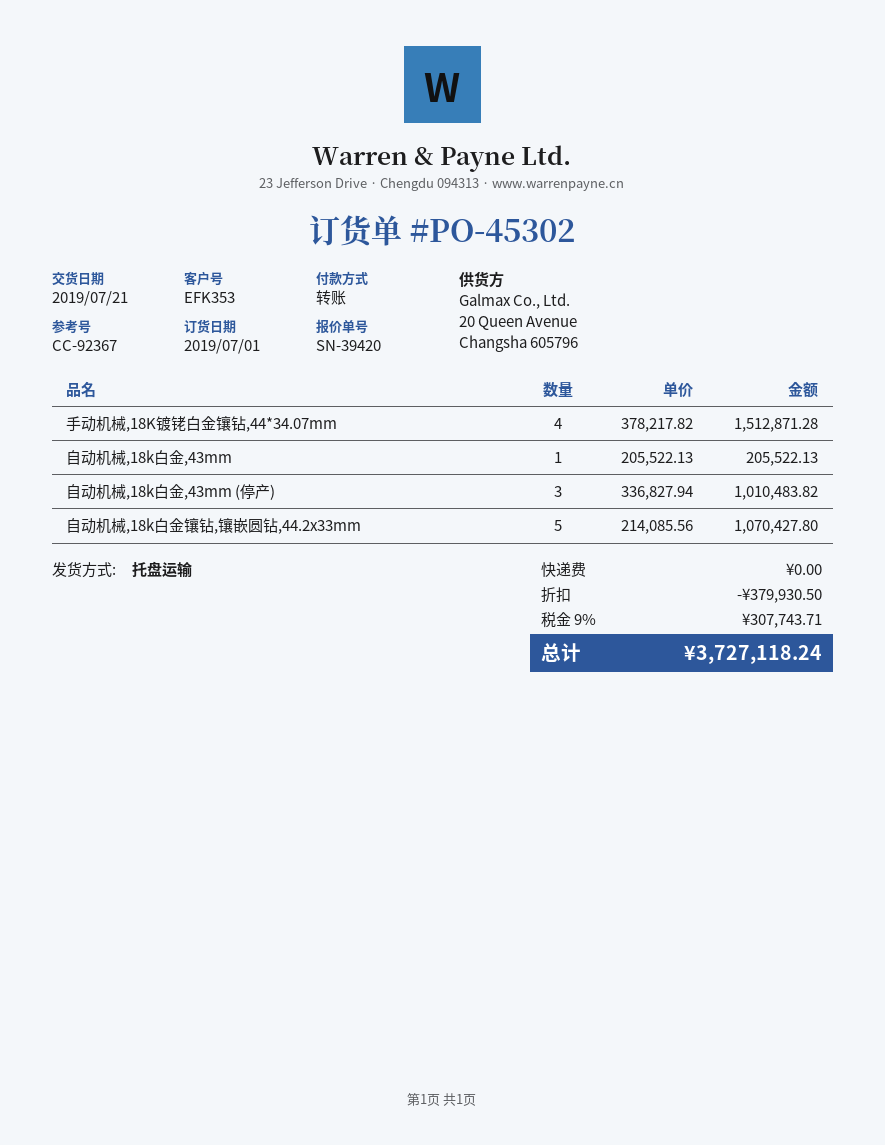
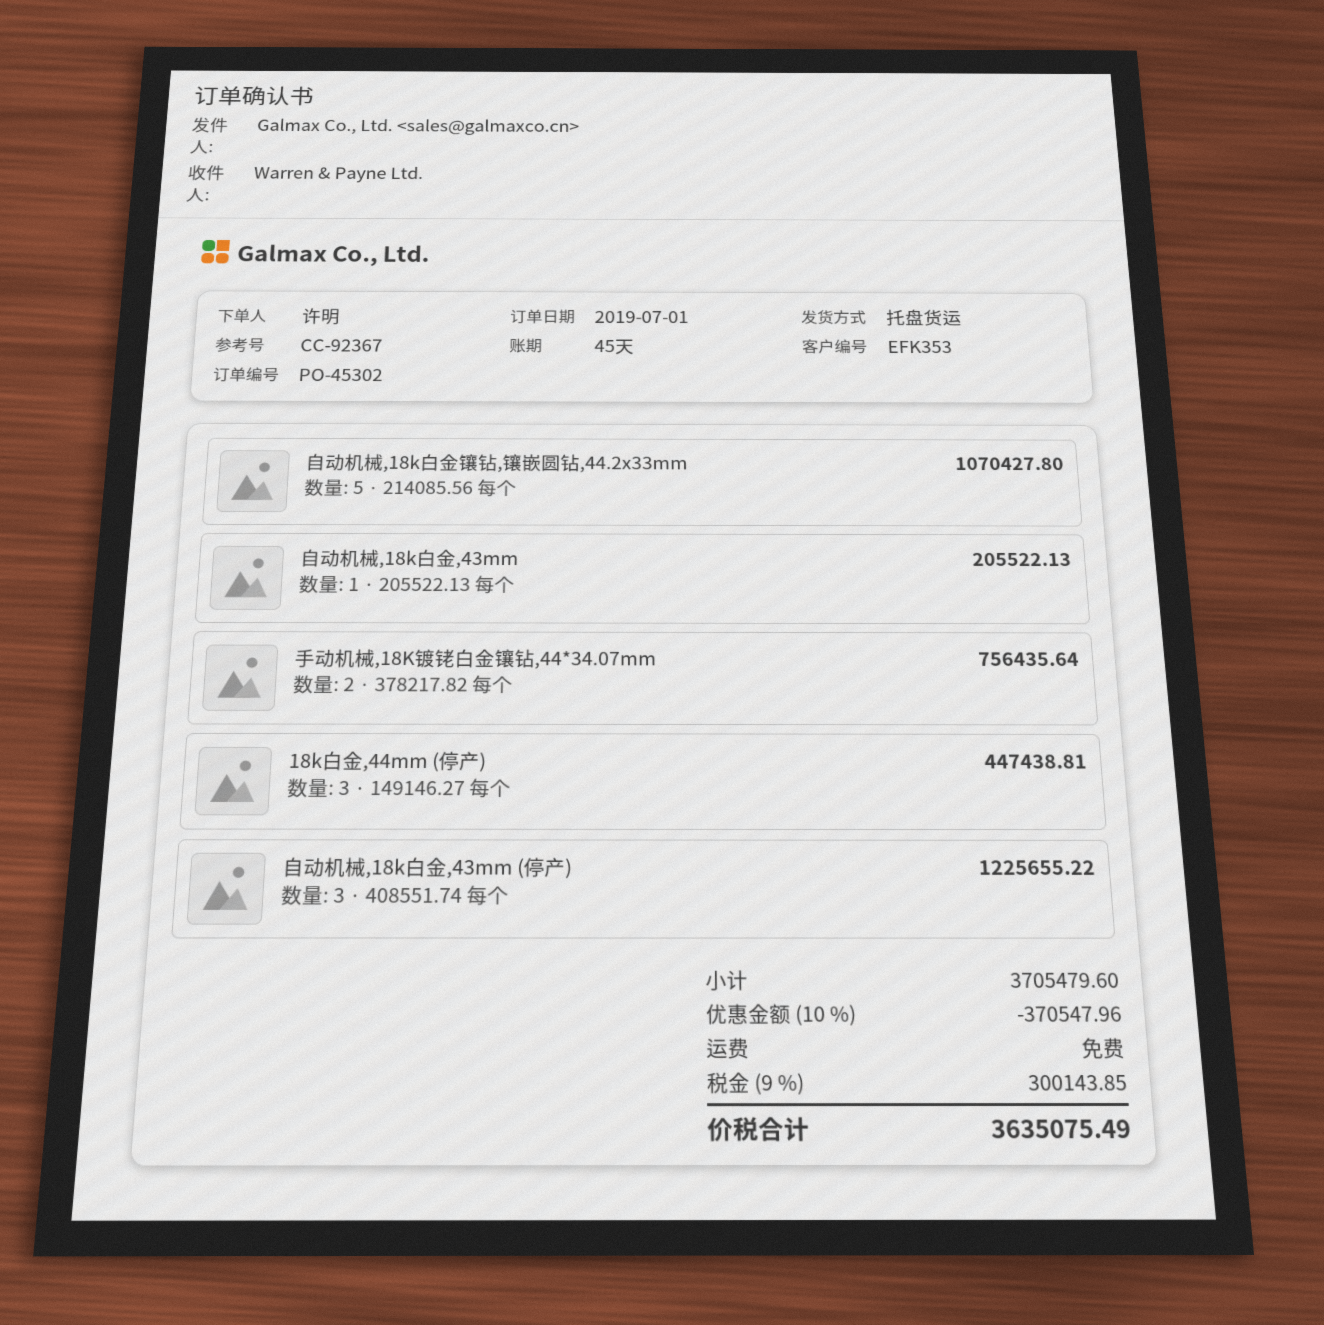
手动机械,18K镀铑白金镶钻,44*34.07mm: 4 x 378217.82 = 1512871.28 -> 2 x 378217.82 = 756435.64
自动机械,18k白金,43mm (停产): 3 x 336827.94 = 1010483.82 -> 3 x 408551.74 = 1225655.22
18k白金,44mm (停产): none -> 3 x 149146.27 = 447438.81
discount: 379930.50 -> 370547.96
tax: 9% = 307743.71 -> 9% = 300143.85
total: 3727118.24 -> 3635075.49

